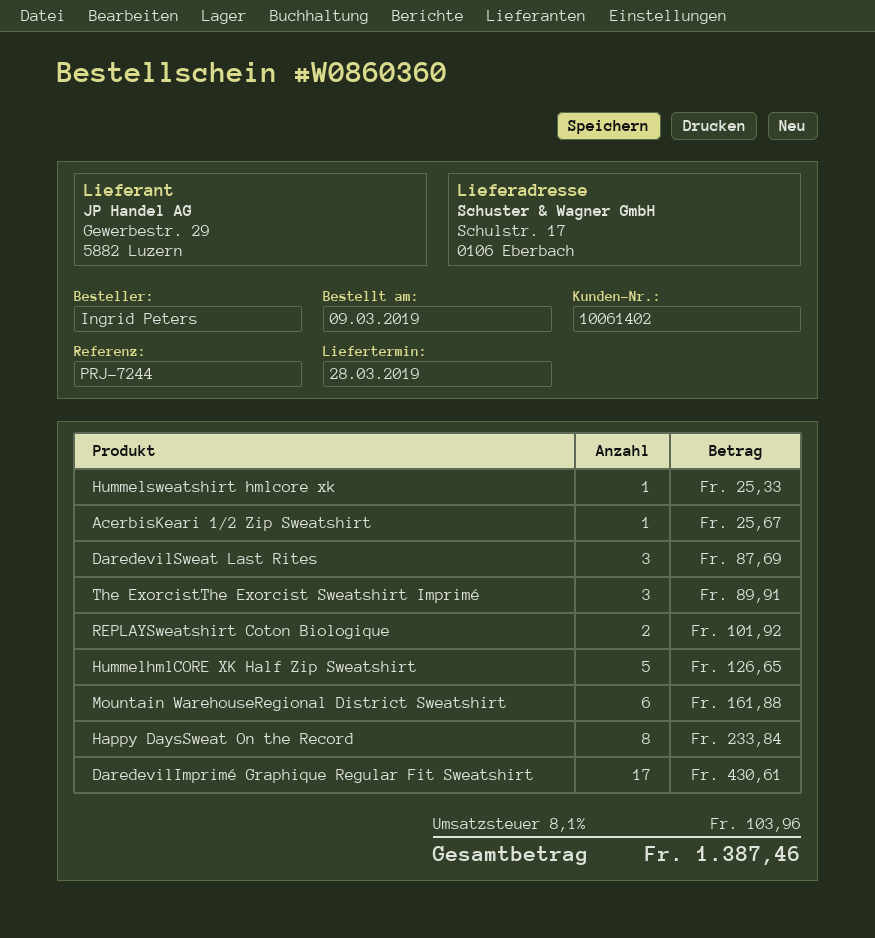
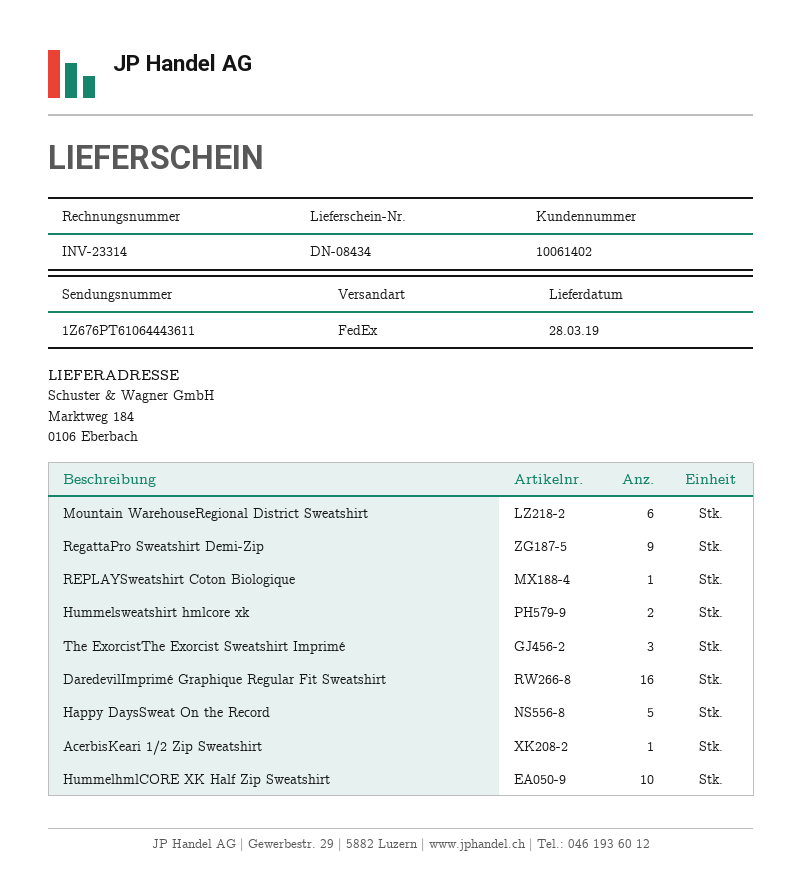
ship to: Schulstr. 17, 0106 Eberbach -> Marktweg 184, 0106 Eberbach
Hummelsweatshirt hmlcore xk: 1 -> 2
DaredevilSweat Last Rites: 3 -> none
REPLAYSweatshirt Coton Biologique: 2 -> 1
HummelhmlCORE XK Half Zip Sweatshirt: 5 -> 10
Happy DaysSweat On the Record: 8 -> 5
DaredevilImprimé Graphique Regular Fit Sweatshirt: 17 -> 16
RegattaPro Sweatshirt Demi-Zip: none -> 9

